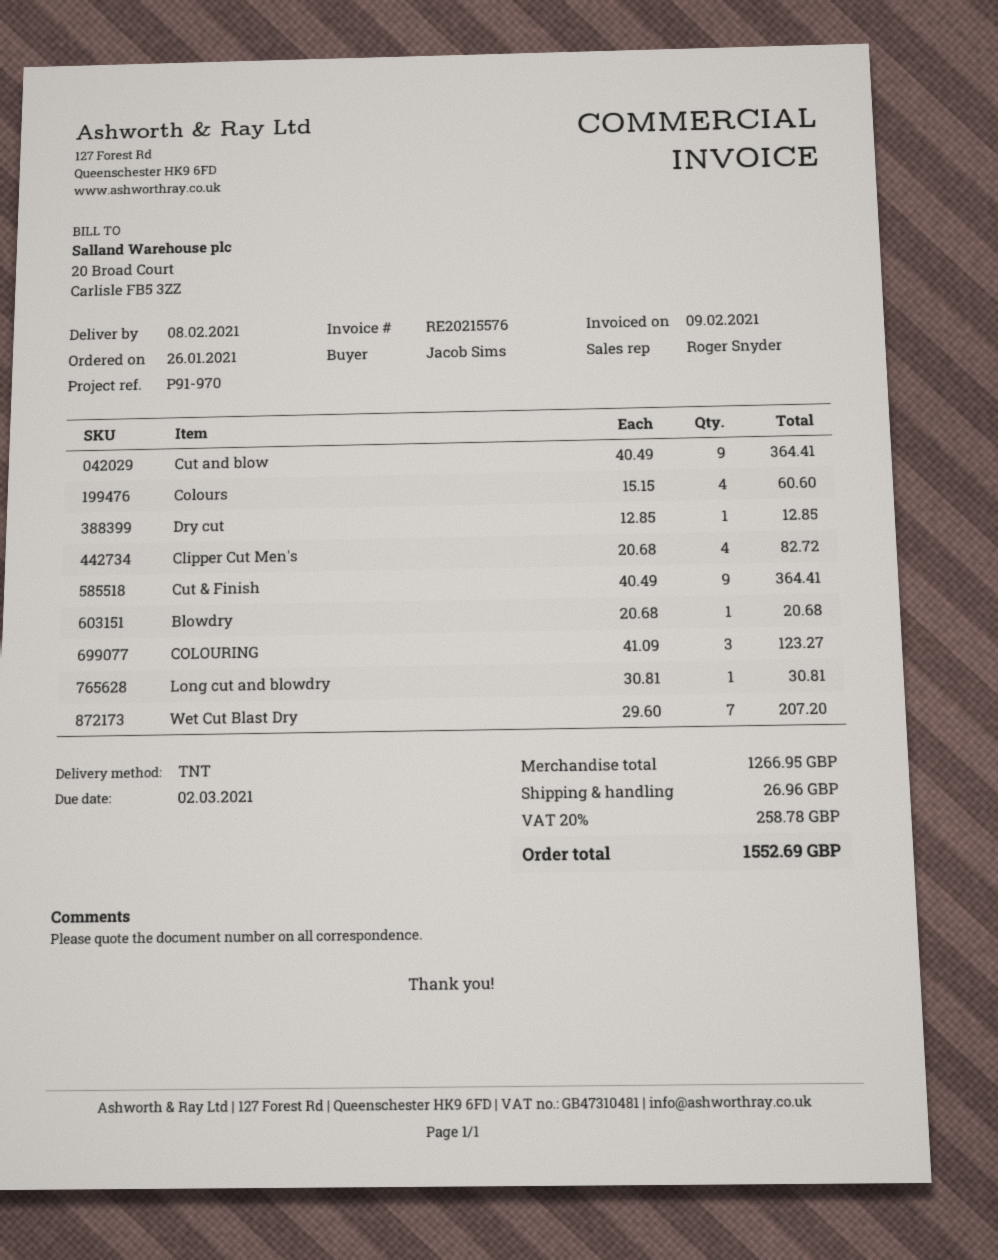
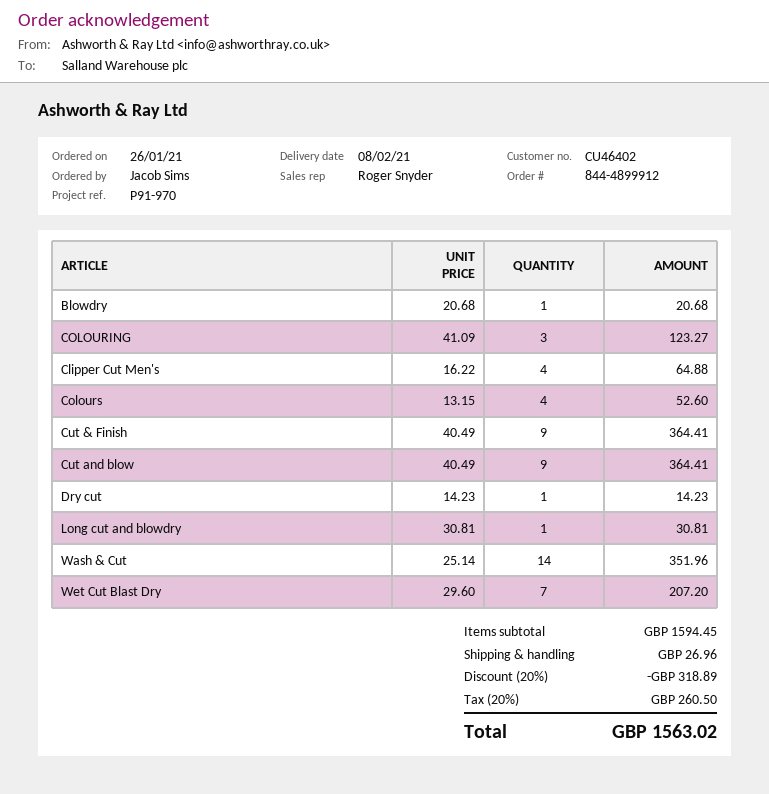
Colours: 4 x 15.15 = 60.60 -> 4 x 13.15 = 52.60
Dry cut: 1 x 12.85 = 12.85 -> 1 x 14.23 = 14.23
Clipper Cut Men's: 4 x 20.68 = 82.72 -> 4 x 16.22 = 64.88
Wash & Cut: none -> 14 x 25.14 = 351.96
subtotal: 1266.95 -> 1594.45
discount: none -> 20% = 318.89
tax: 20% = 258.78 -> 20% = 260.50
total: 1552.69 -> 1563.02

